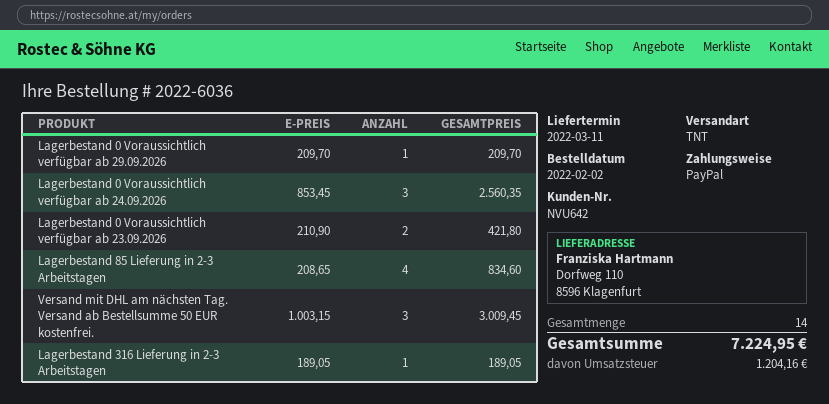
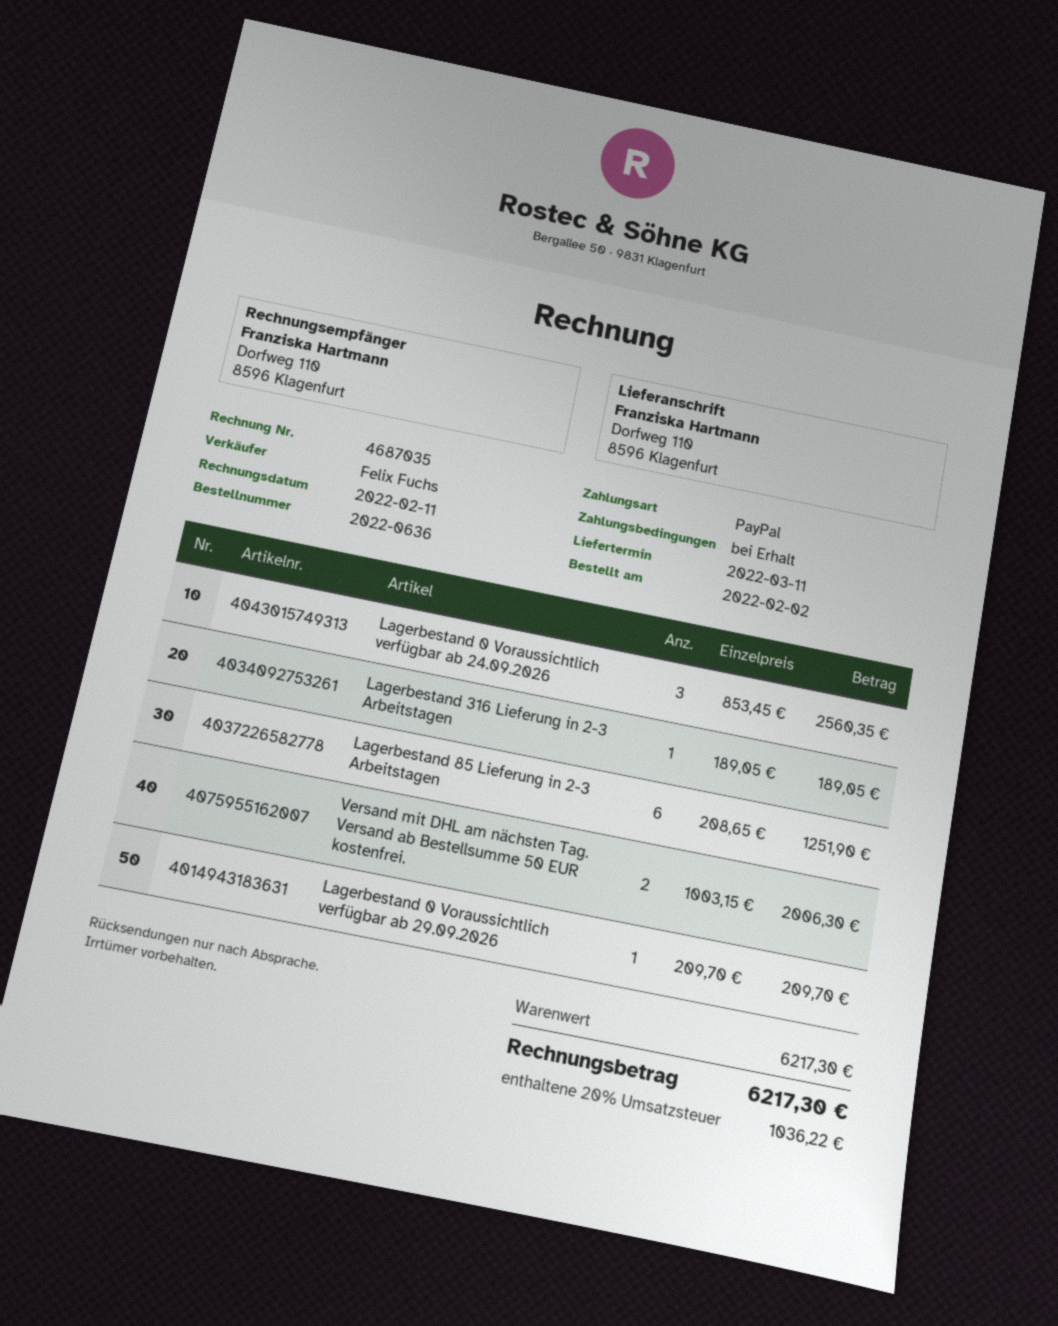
order number: 2022-6036 -> 2022-0636
Lagerbestand 0 Voraussichtlich verfügbar ab 23.09.2026: 2 x 210.90 = 421.80 -> none
Lagerbestand 85 Lieferung in 2-3 Arbeitstagen: 4 x 208.65 = 834.60 -> 6 x 208.65 = 1251.90
Versand mit DHL am nächsten Tag. Versand ab Bestellsumme 50 EUR kostenfrei.: 3 x 1003.15 = 3009.45 -> 2 x 1003.15 = 2006.30
tax: 1204.16 -> 1036.22
total: 7224.95 -> 6217.30

